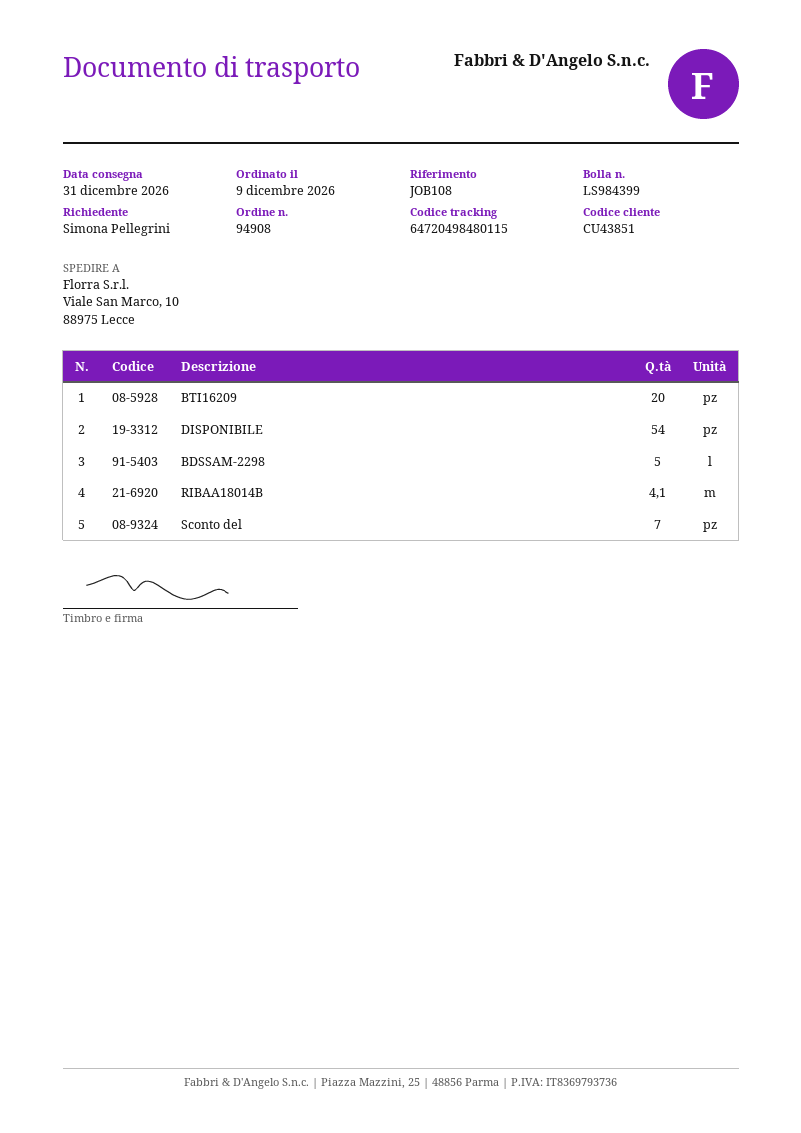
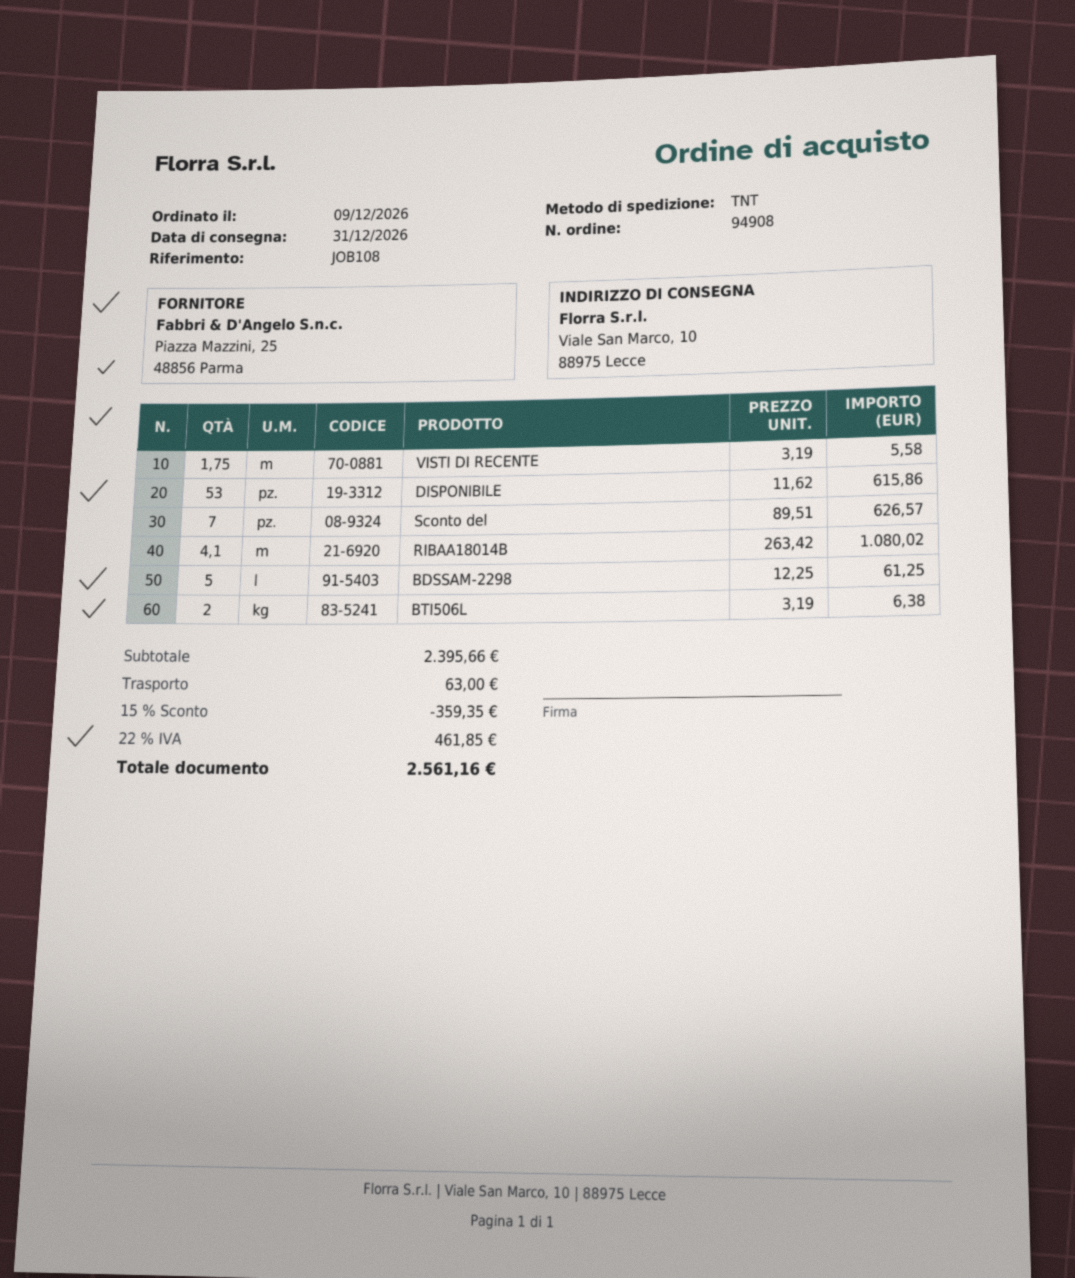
BTI16209: 20 -> none
DISPONIBILE: 54 -> 53
VISTI DI RECENTE: none -> 1.75
BTI506L: none -> 2

